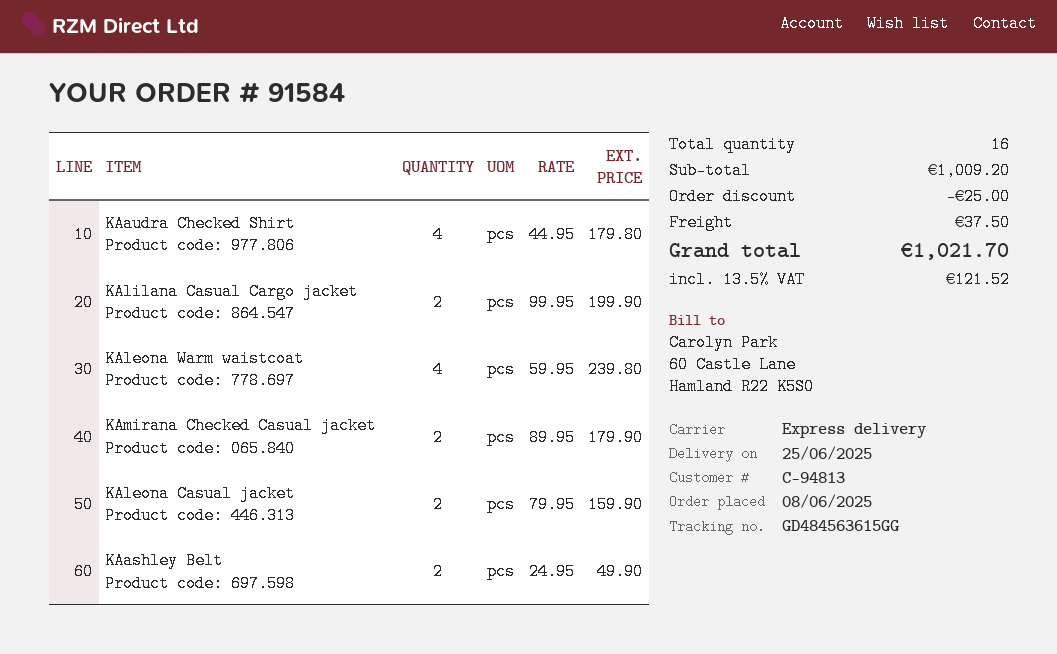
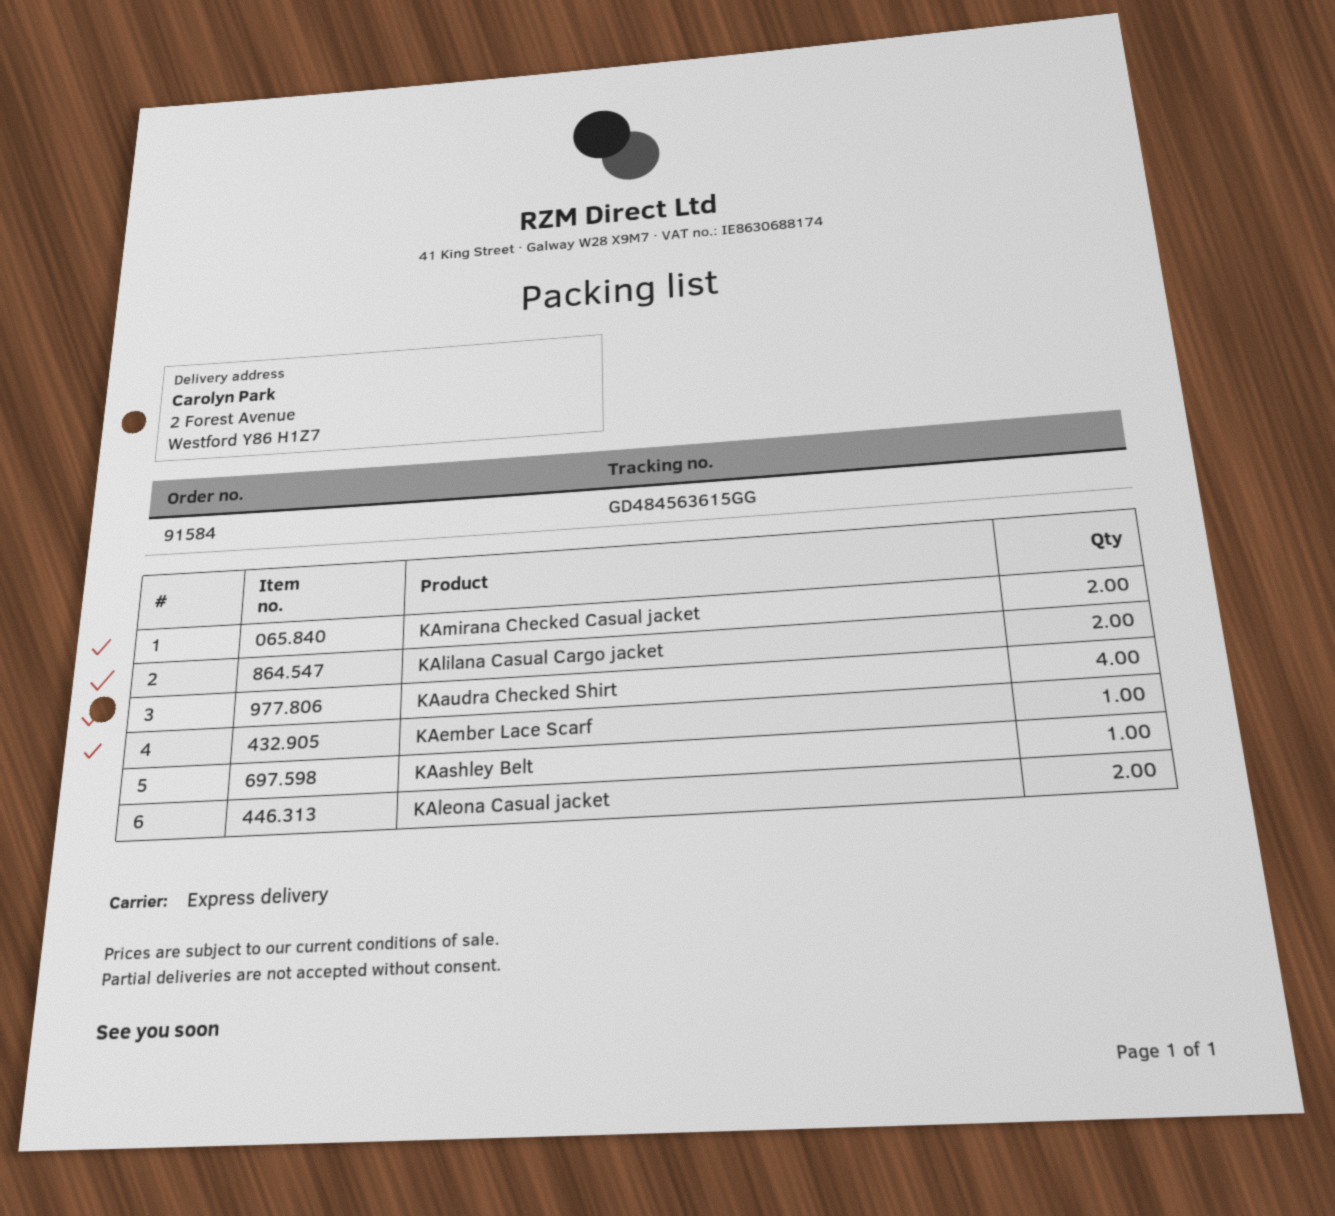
KAleona Warm waistcoat: 4 -> none
KAashley Belt: 2 -> 1
KAember Lace Scarf: none -> 1

